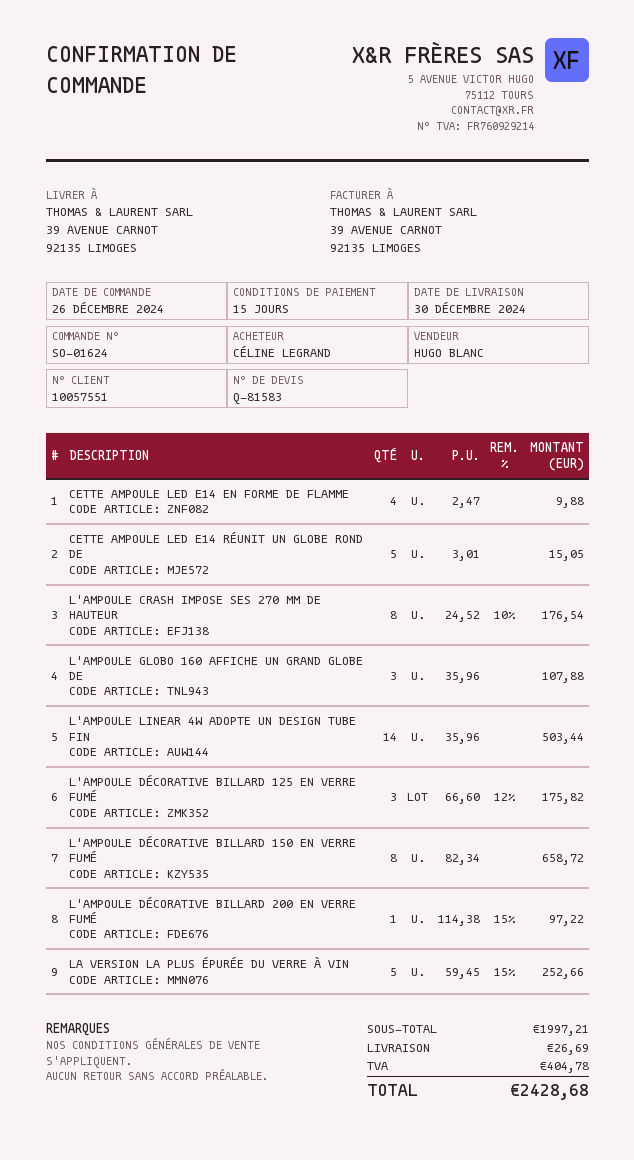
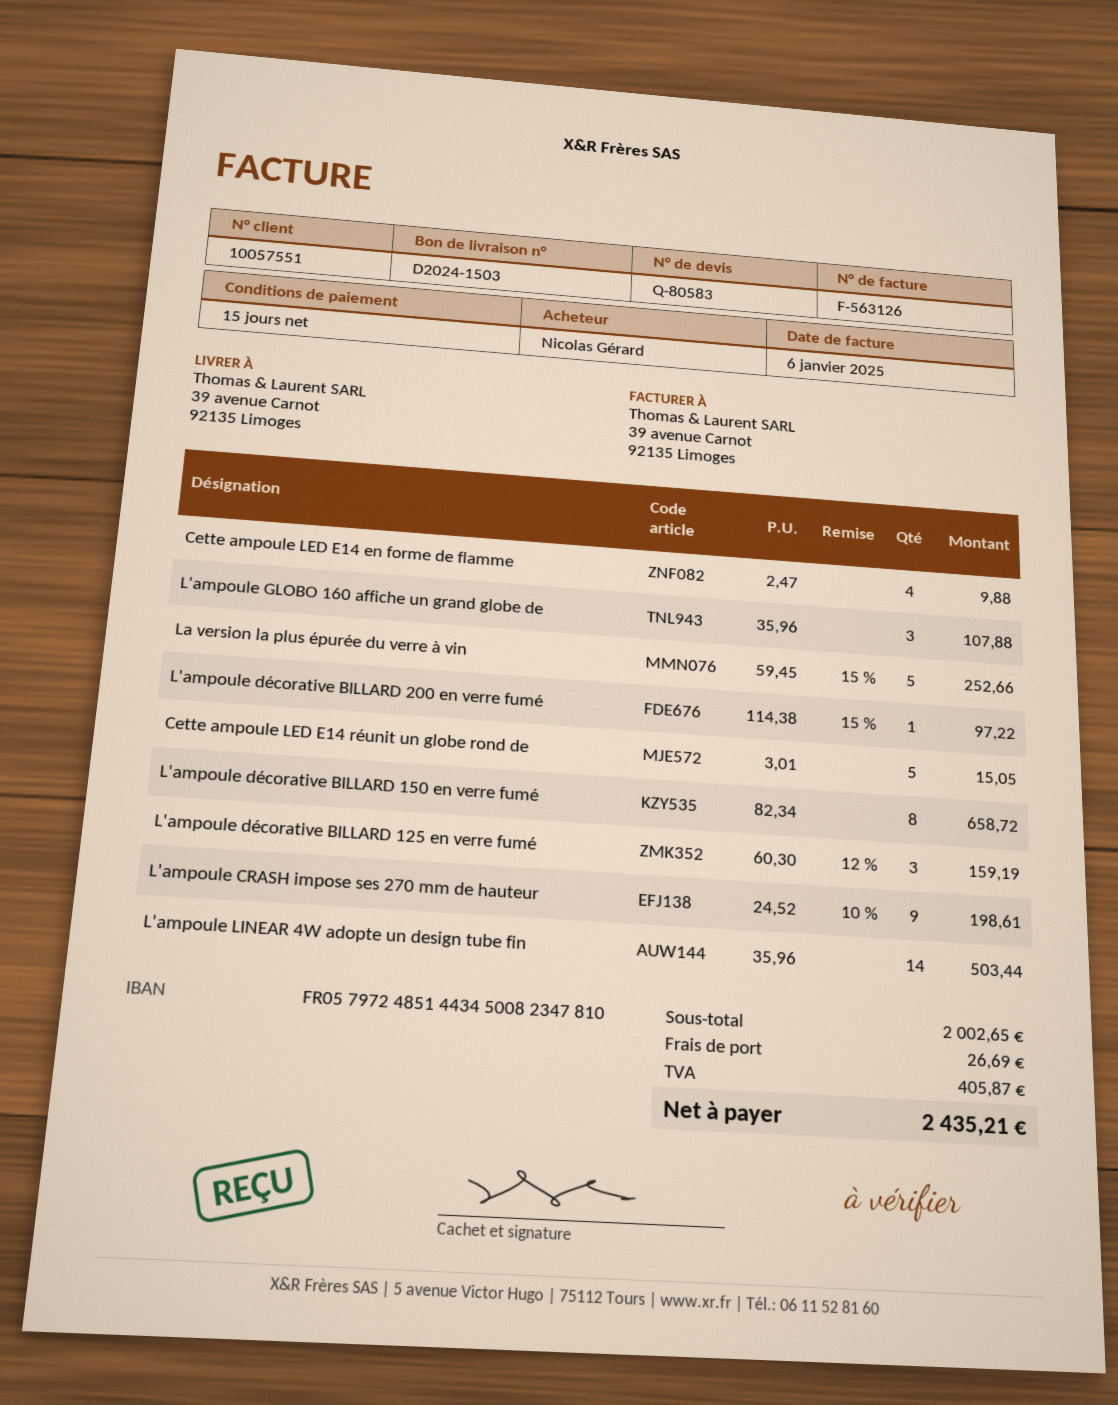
quote number: Q-81583 -> Q-80583
ordered by: CÉLINE LEGRAND -> Nicolas Gérard
L'AMPOULE CRASH IMPOSE SES 270 MM DE HAUTEUR: 8 x 24.52 - 10% = 176.54 -> 9 x 24.52 - 10% = 198.61
L'AMPOULE DÉCORATIVE BILLARD 125 EN VERRE FUMÉ: 3 x 66.60 - 12% = 175.82 -> 3 x 60.30 - 12% = 159.19
subtotal: 1997.21 -> 2002.65
tax: 404.78 -> 405.87
total: 2428.68 -> 2435.21

